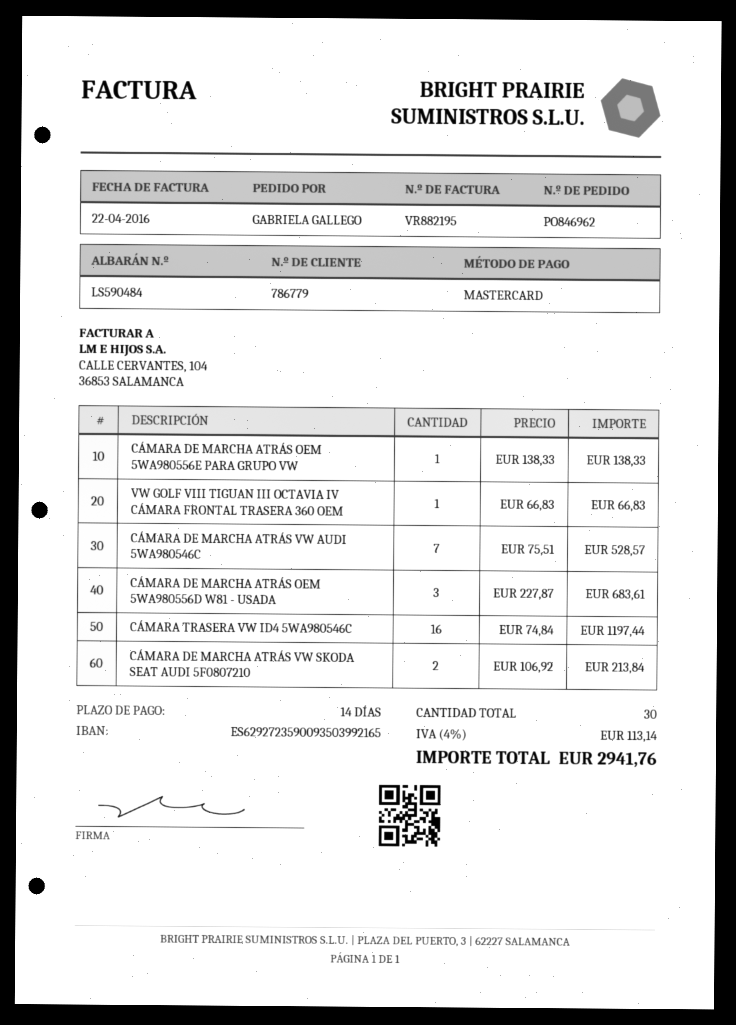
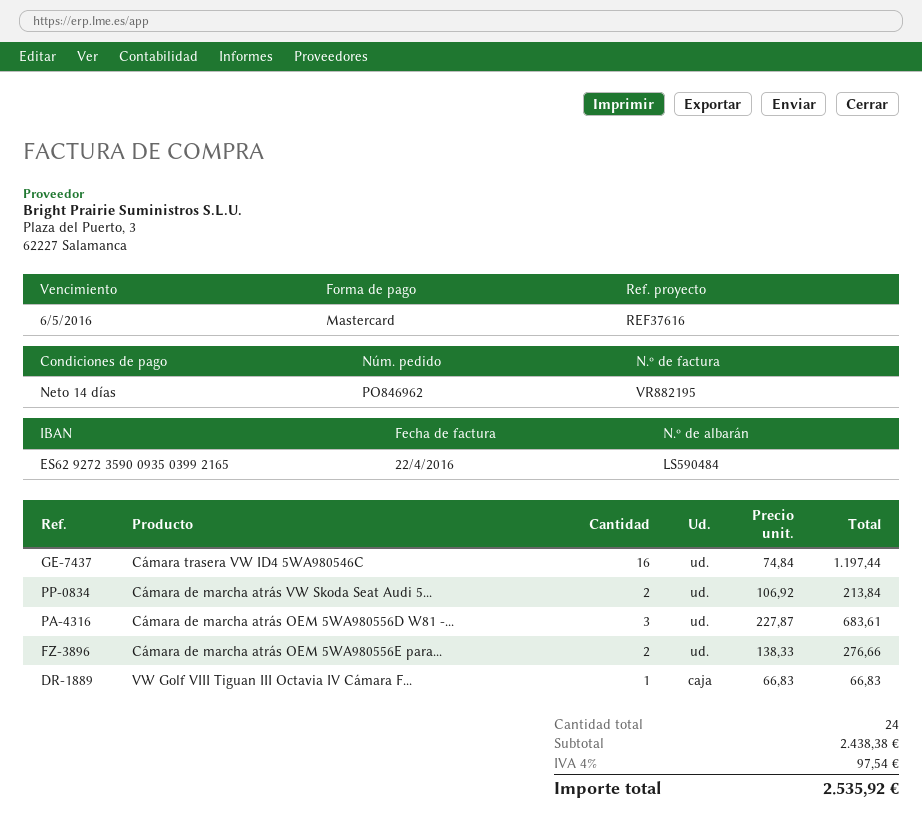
CÁMARA DE MARCHA ATRÁS OEM 5WA980556E PARA GRUPO VW: 1 x 138.33 = 138.33 -> 2 x 138.33 = 276.66
CÁMARA DE MARCHA ATRÁS VW AUDI 5WA980546C: 7 x 75.51 = 528.57 -> none
total quantity: 30 -> 24
tax: 4% = 113.14 -> 4% = 97.54
total: 2941.76 -> 2535.92

